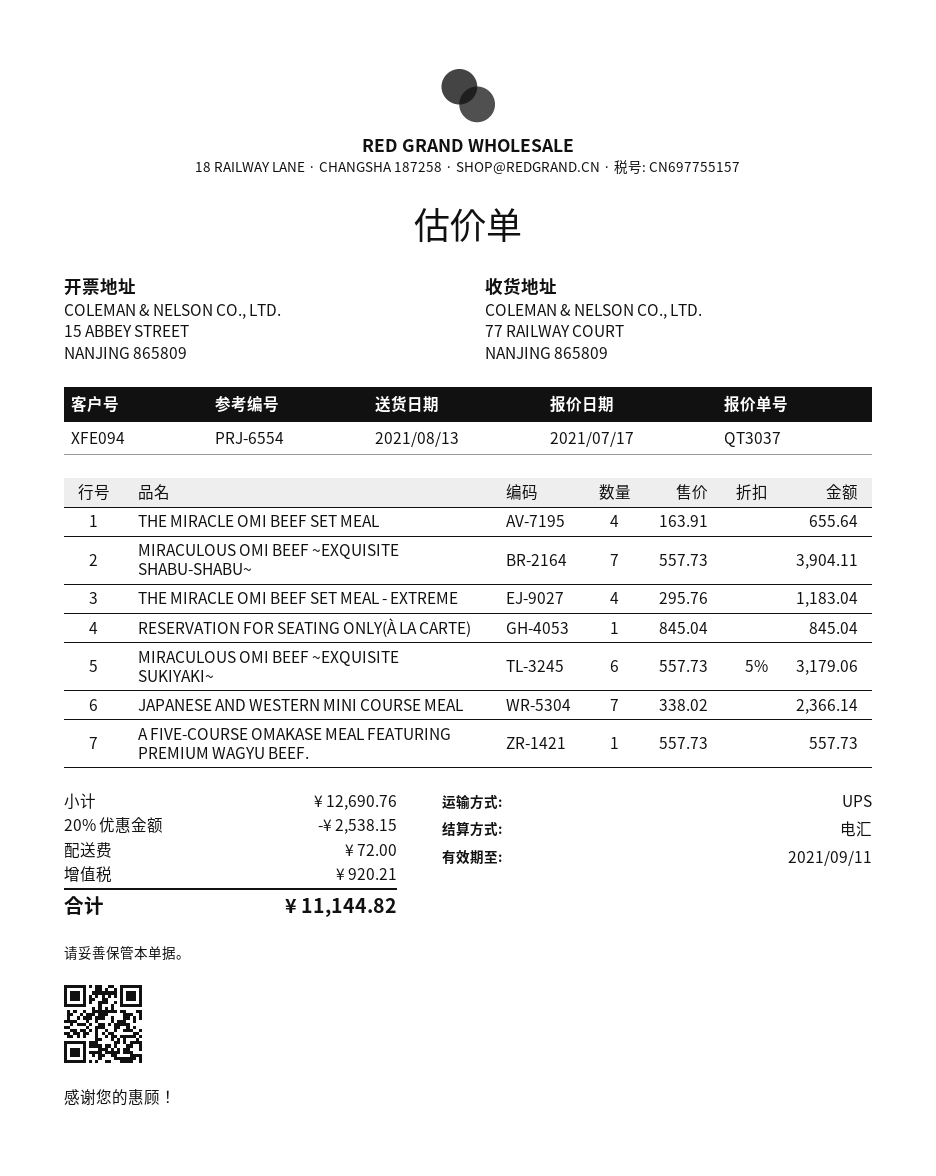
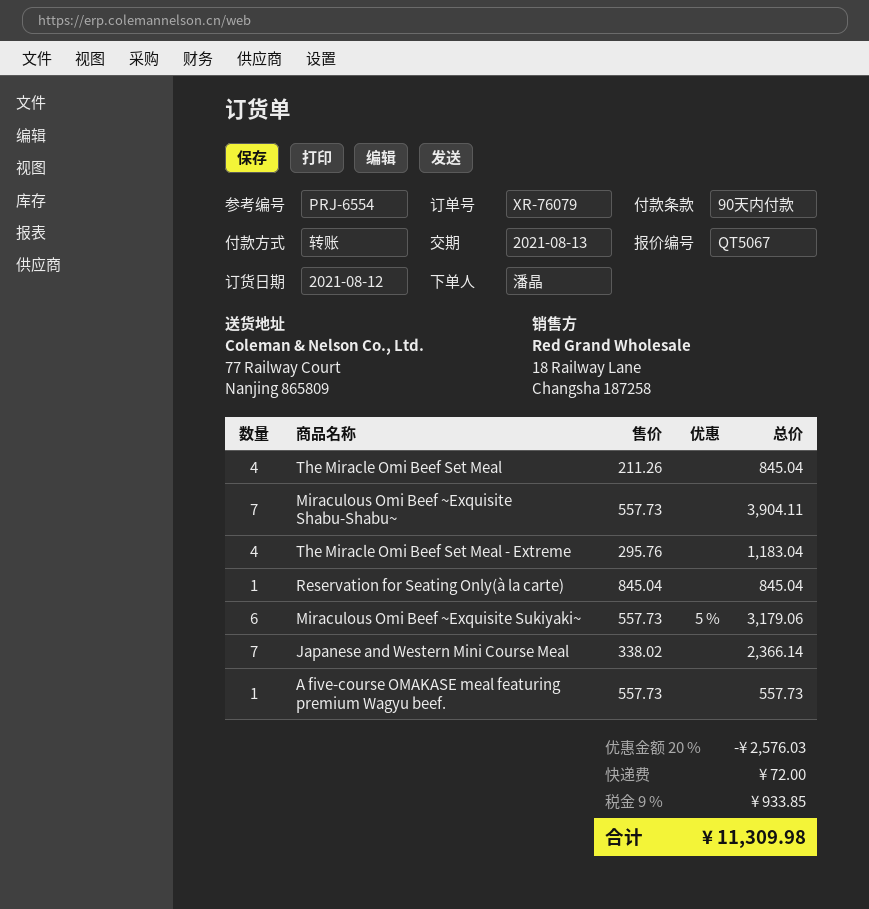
quote number: QT3037 -> QT5067
THE MIRACLE OMI BEEF SET MEAL: 4 x 163.91 = 655.64 -> 4 x 211.26 = 845.04
discount: 20% = 2538.15 -> 20% = 2576.03
tax: 920.21 -> 933.85
total: 11144.82 -> 11309.98

